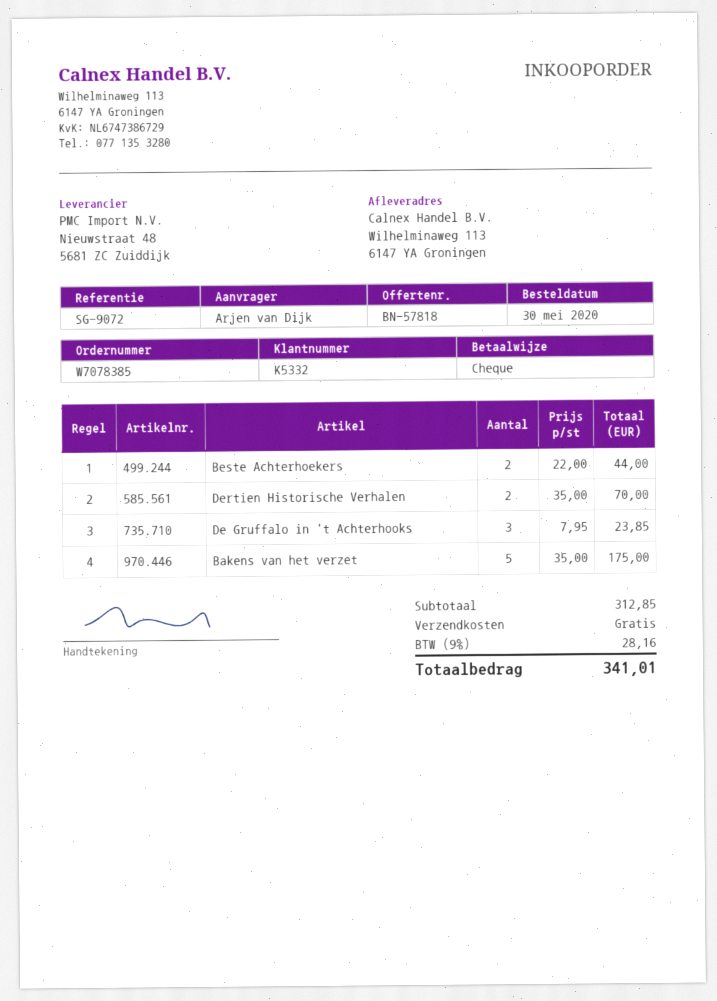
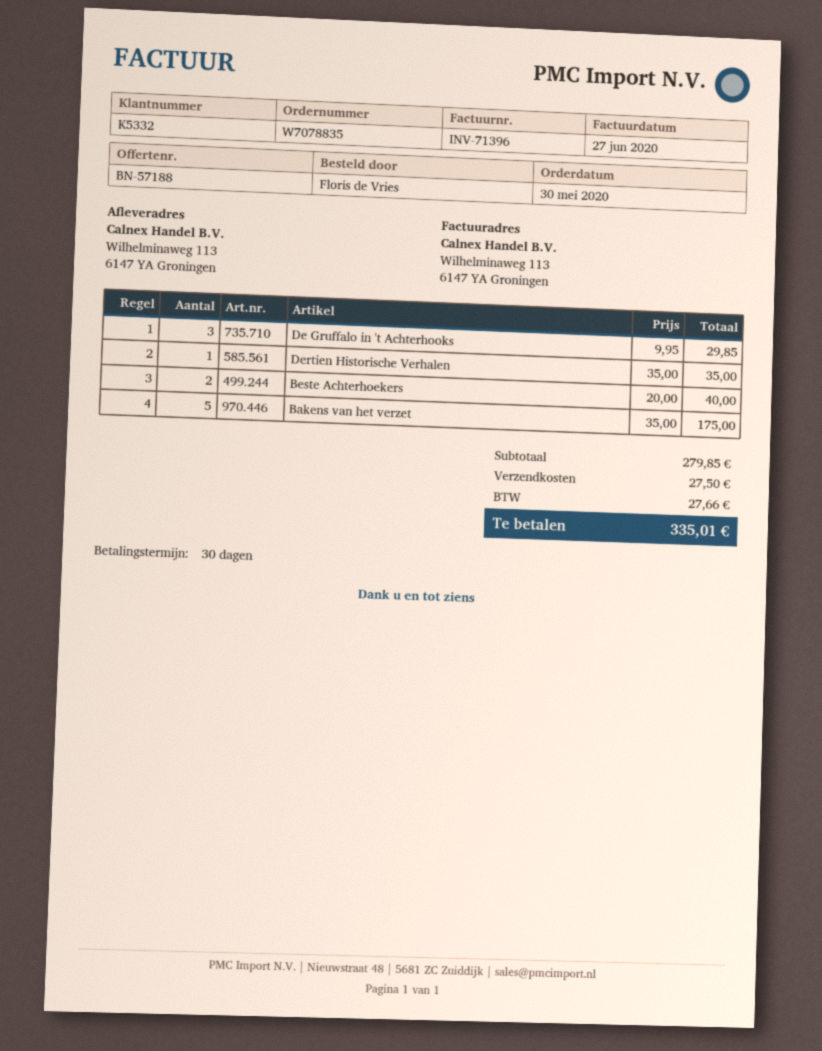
quote number: BN-57818 -> BN-57188
order number: W7078385 -> W7078835
ordered by: Arjen van Dijk -> Floris de Vries
Beste Achterhoekers: 2 x 22.00 = 44.00 -> 2 x 20.00 = 40.00
Dertien Historische Verhalen: 2 x 35.00 = 70.00 -> 1 x 35.00 = 35.00
De Gruffalo in 't Achterhooks: 3 x 7.95 = 23.85 -> 3 x 9.95 = 29.85
subtotal: 312.85 -> 279.85
shipping: 0.00 -> 27.50
tax: 28.16 -> 27.66
total: 341.01 -> 335.01

